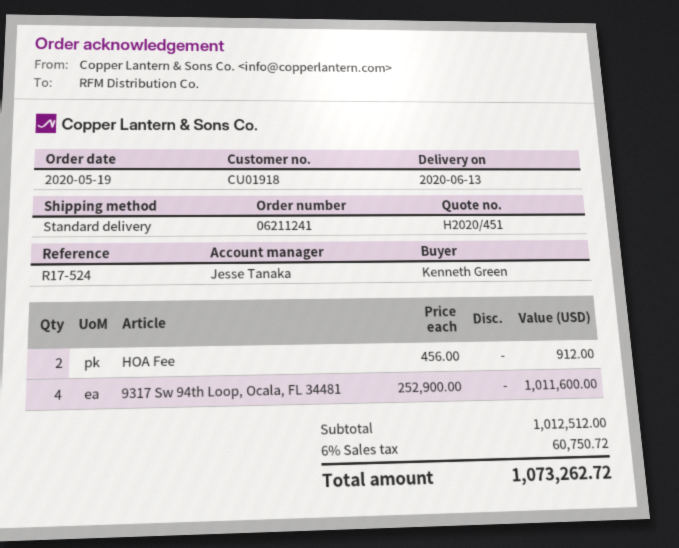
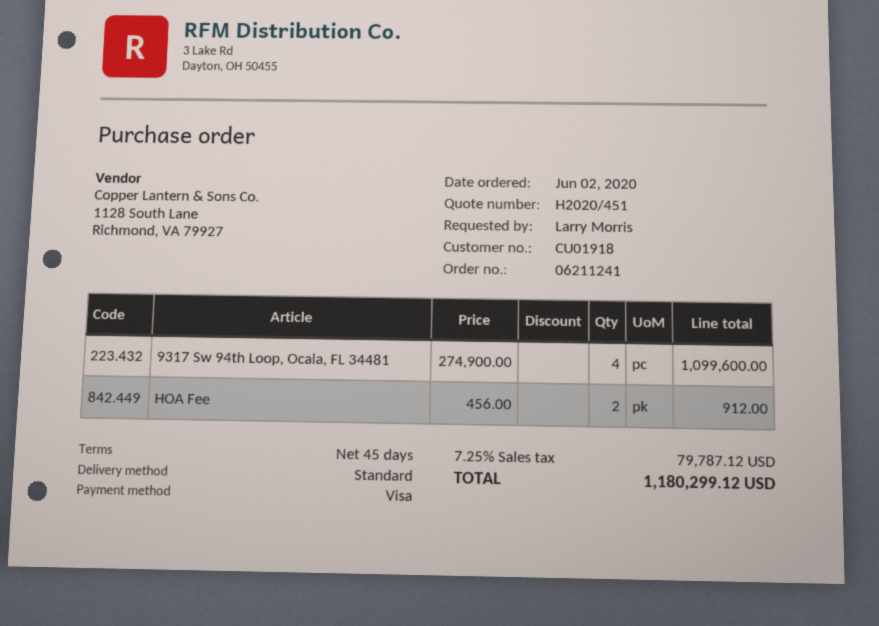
order date: 2020-05-19 -> 2020-06-02
ordered by: Kenneth Green -> Larry Morris
9317 Sw 94th Loop, Ocala, FL 34481: 4 x 252900.00 = 1011600.00 -> 4 x 274900.00 = 1099600.00
tax: 6% = 60750.72 -> 7.25% = 79787.12
total: 1073262.72 -> 1180299.12

